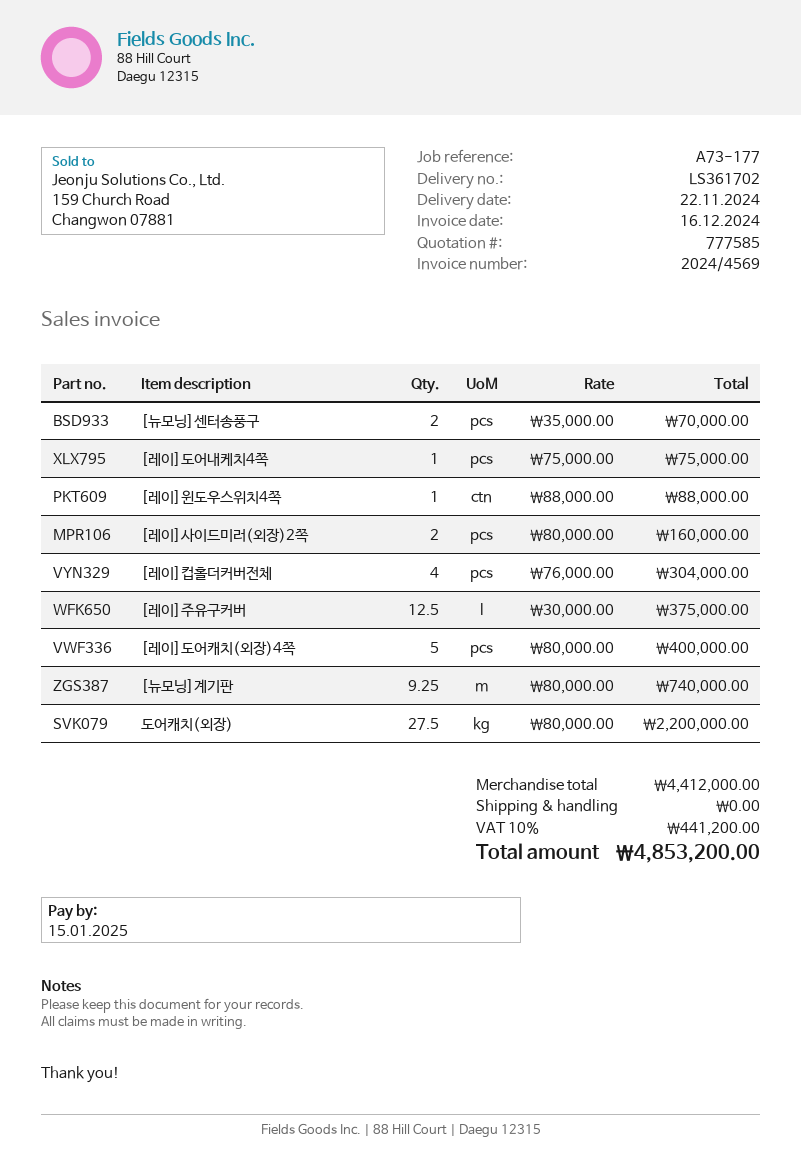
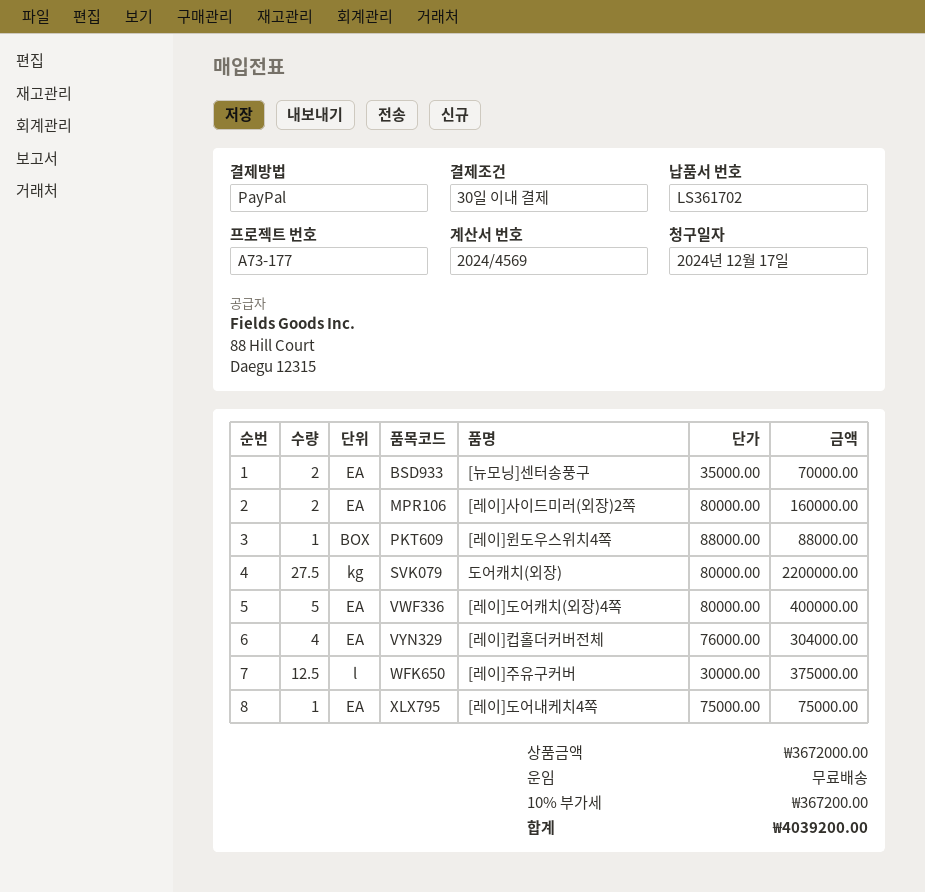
invoice date: 2024-12-16 -> 2024-12-17
[뉴모닝]계기판: 9.25 x 80000.00 = 740000.00 -> none
subtotal: 4412000.00 -> 3672000.00
tax: 10% = 441200.00 -> 10% = 367200.00
total: 4853200.00 -> 4039200.00

